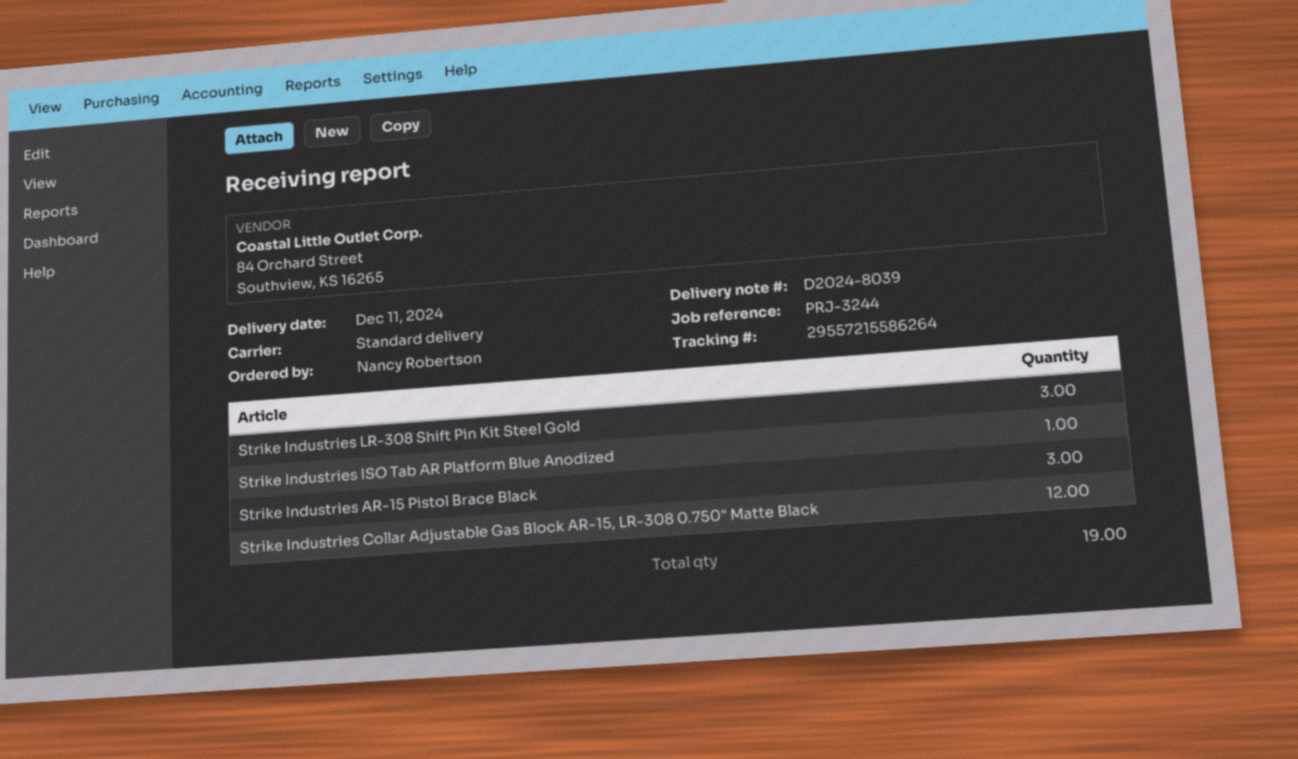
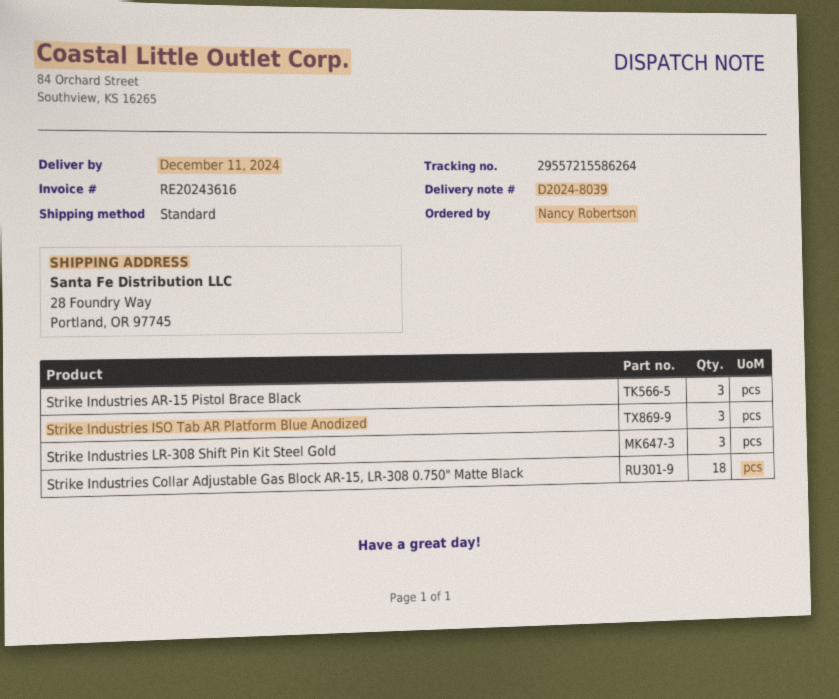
Strike Industries ISO Tab AR Platform Blue Anodized: 1 -> 3
Strike Industries Collar Adjustable Gas Block AR-15, LR-308 0.750" Matte Black: 12 -> 18

